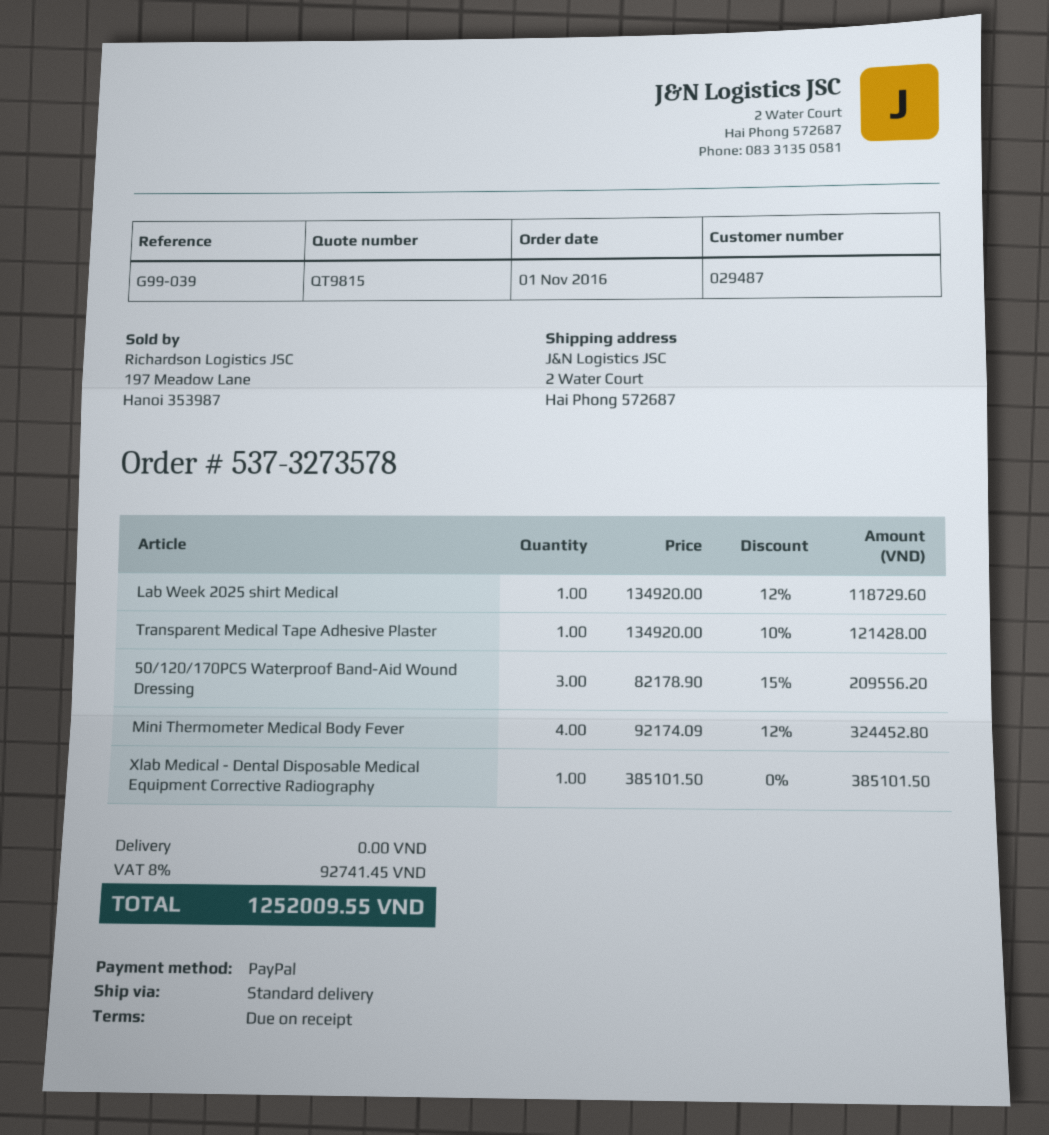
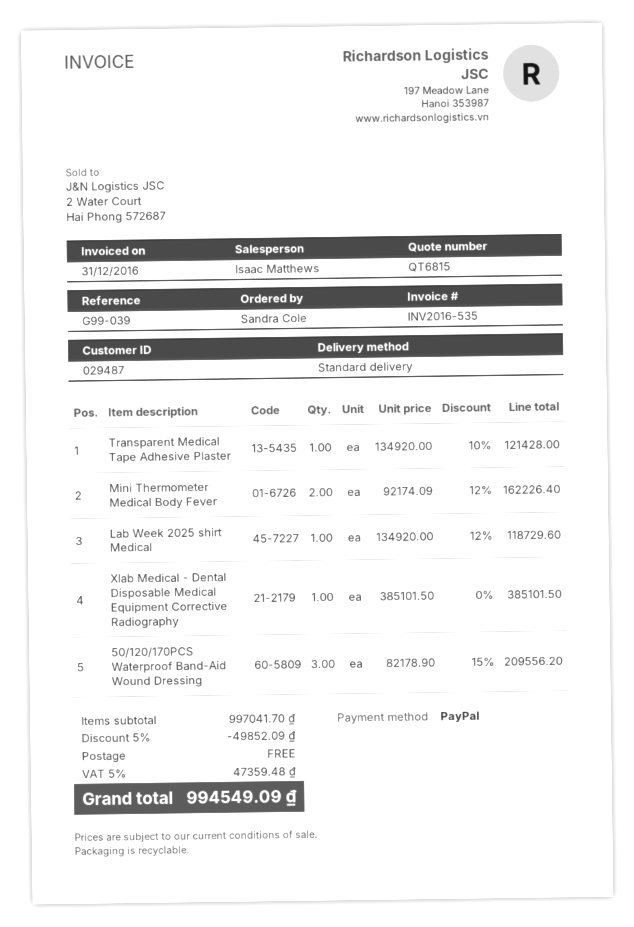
quote number: QT9815 -> QT6815
Mini Thermometer Medical Body Fever: 4 x 92174.09 - 12% = 324452.80 -> 2 x 92174.09 - 12% = 162226.40
discount: none -> 5% = 49852.09
tax: 8% = 92741.45 -> 5% = 47359.48
total: 1252009.55 -> 994549.09

